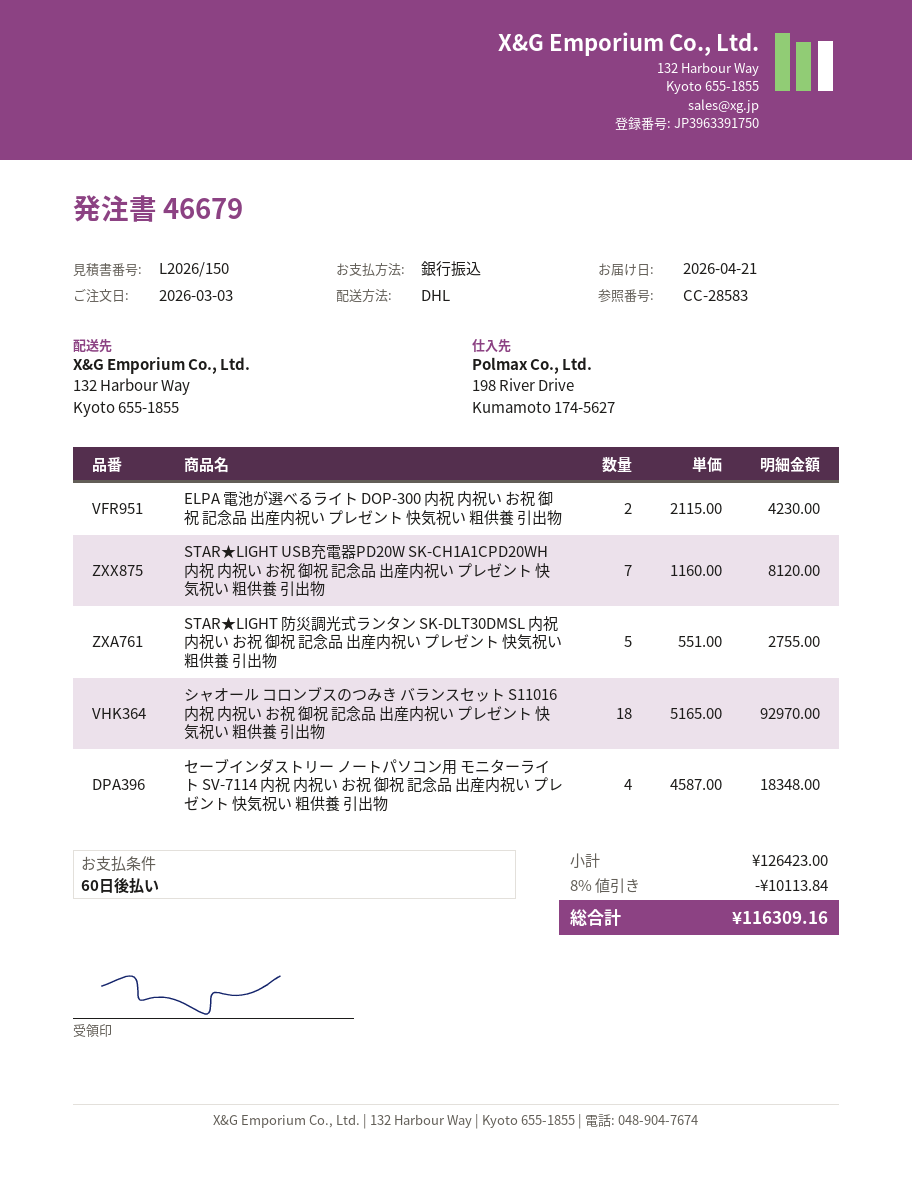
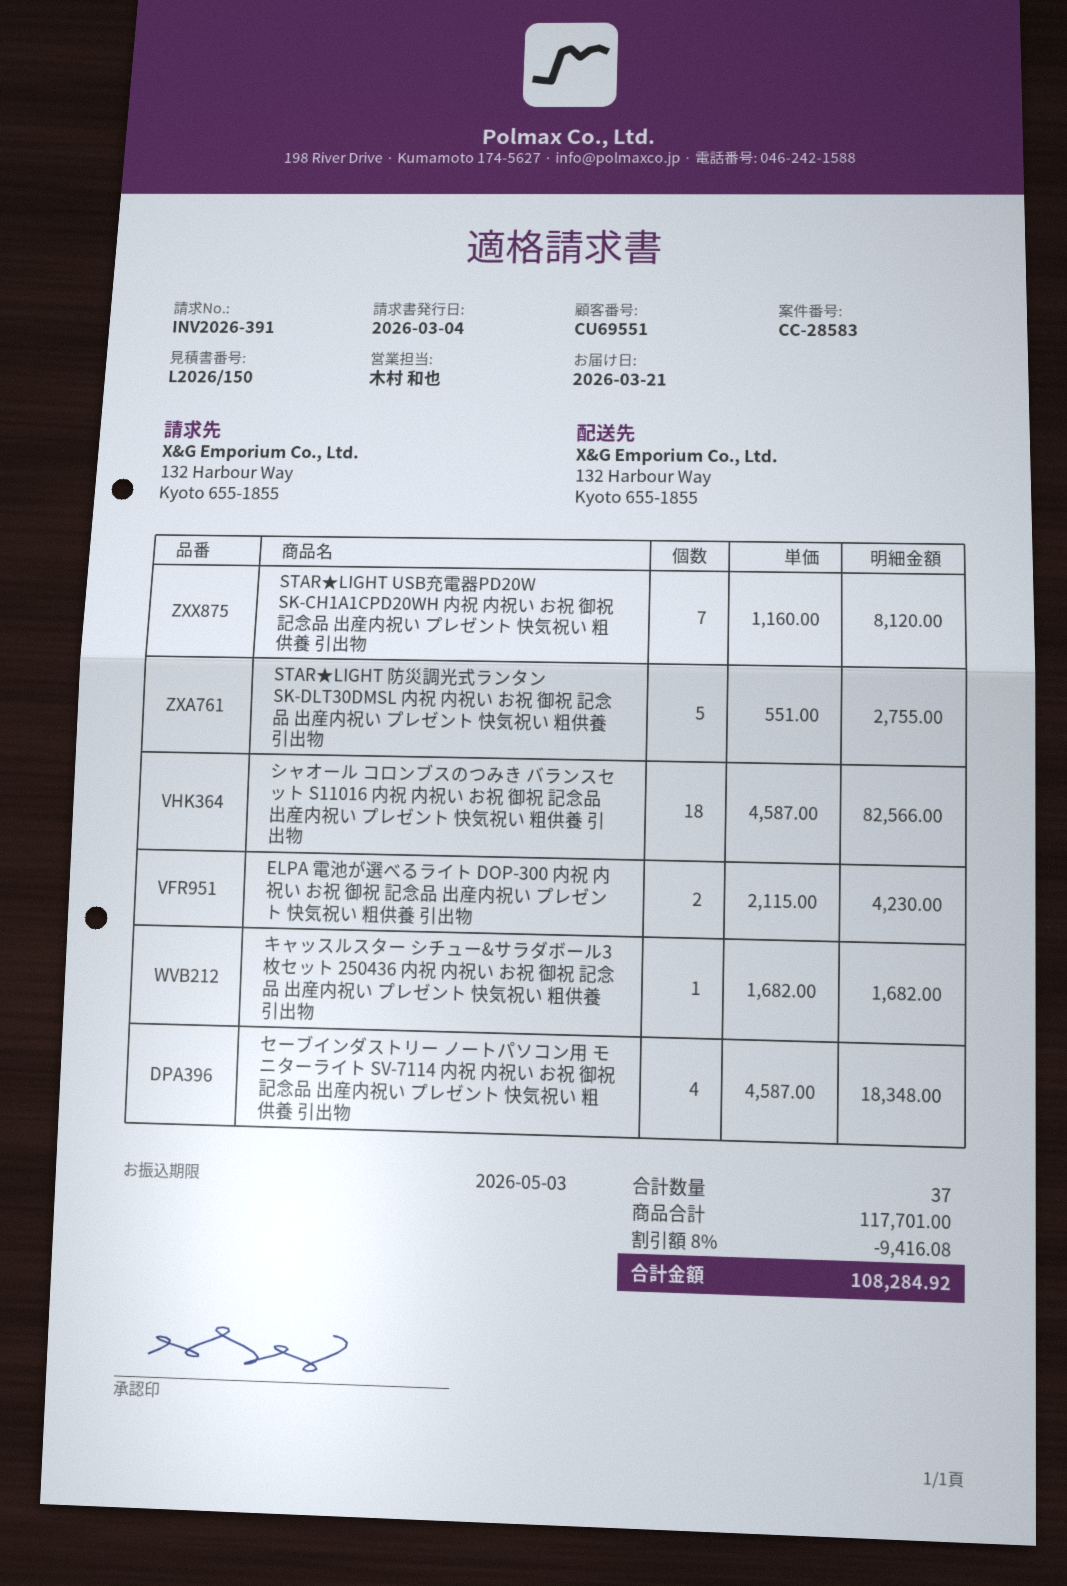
delivery date: 2026-04-21 -> 2026-03-21
シャオール コロンブスのつみき バランスセット S11016 内祝 内祝い お祝 御祝 記念品 出産内祝い プレゼント 快気祝い 粗供養 引出物: 18 x 5165.00 = 92970.00 -> 18 x 4587.00 = 82566.00
キャッスルスター シチュー&サラダボール3枚セット 250436 内祝 内祝い お祝 御祝 記念品 出産内祝い プレゼント 快気祝い 粗供養 引出物: none -> 1 x 1682.00 = 1682.00
subtotal: 126423.00 -> 117701.00
discount: 8% = 10113.84 -> 8% = 9416.08
total: 116309.16 -> 108284.92

